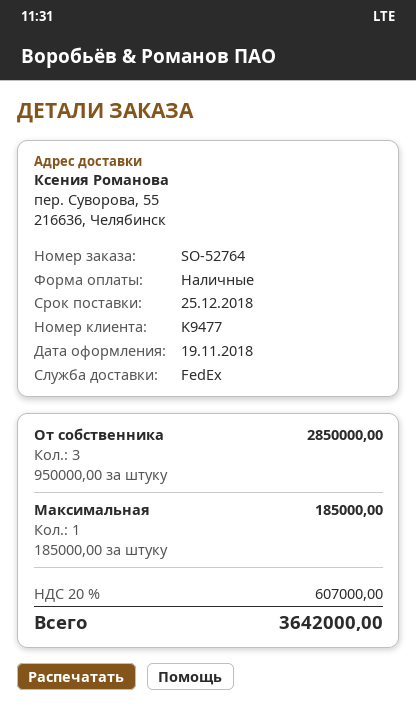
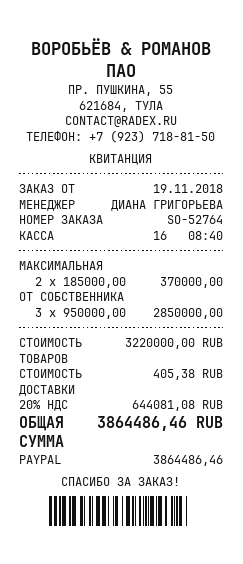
payment method: cash -> PayPal
Максимальная: 1 x 185000.00 = 185000.00 -> 2 x 185000.00 = 370000.00
shipping: none -> 405.38
tax: 20% = 607000.00 -> 20% = 644081.08
total: 3642000.00 -> 3864486.46

